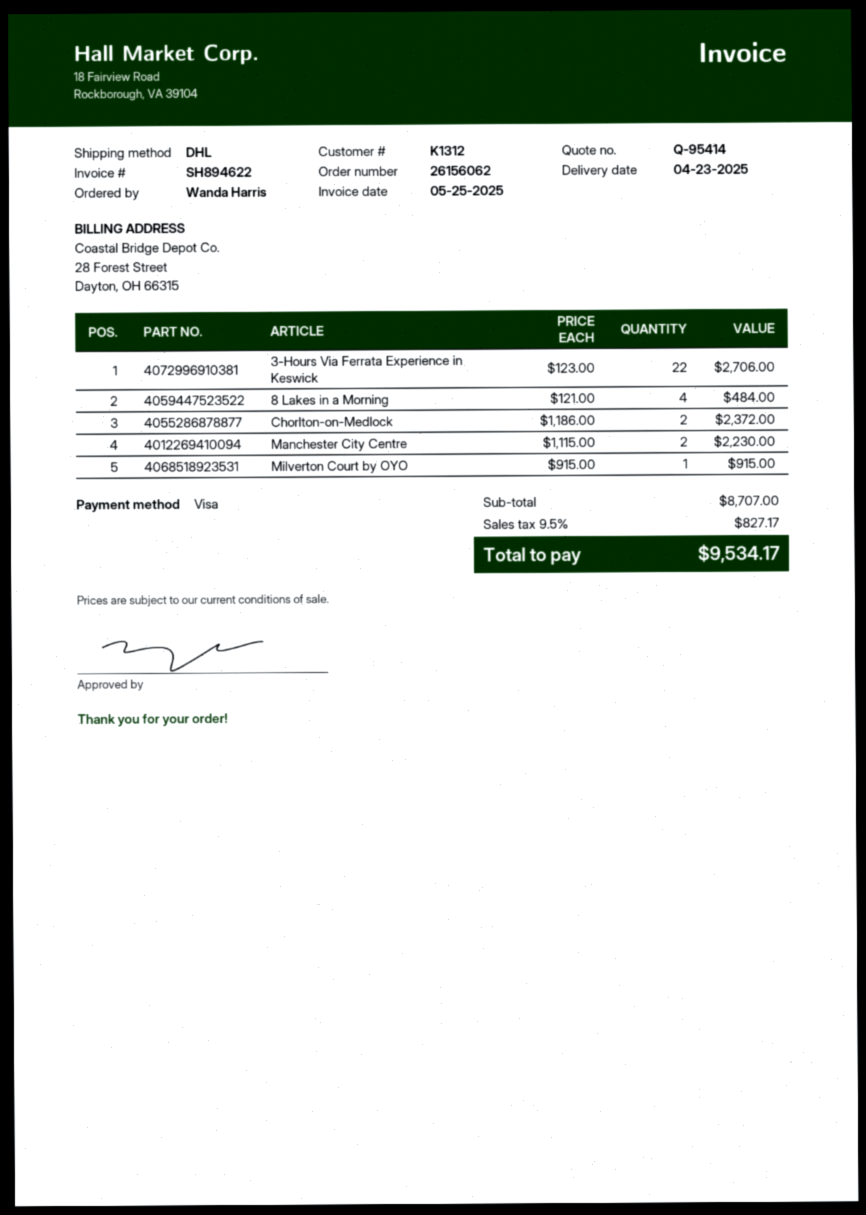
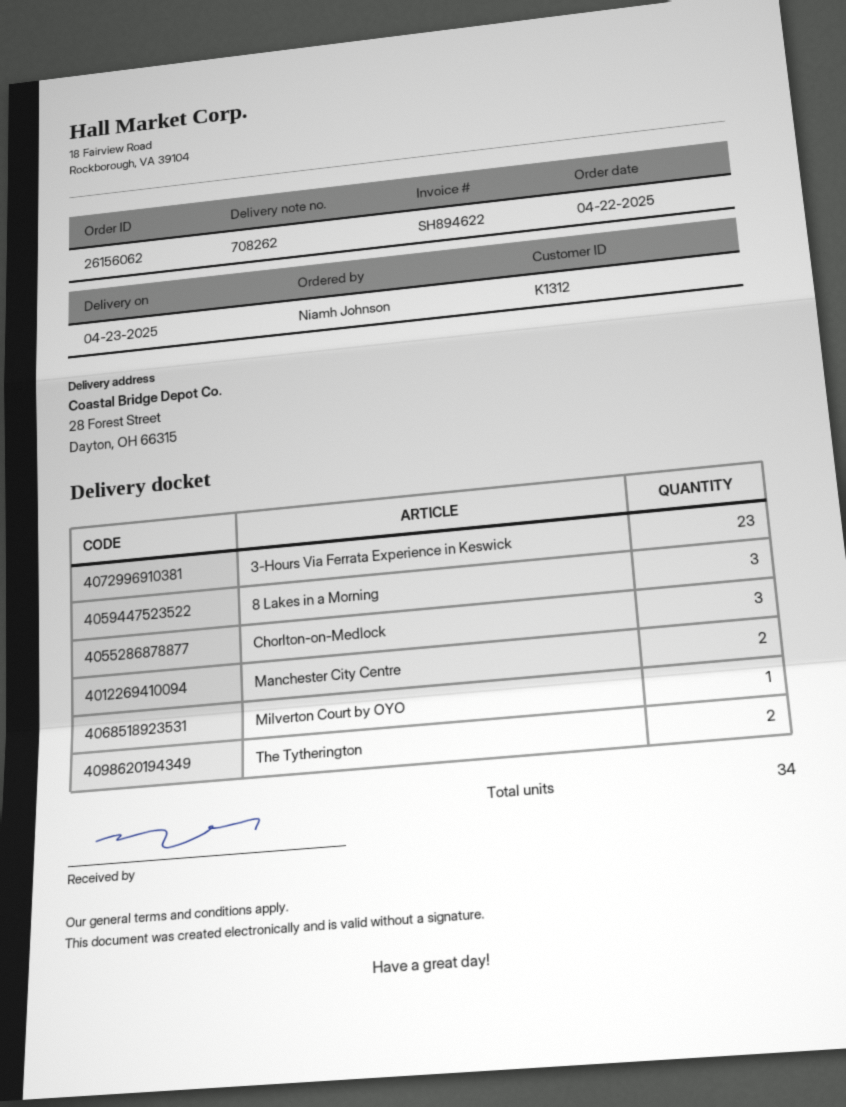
ordered by: Wanda Harris -> Niamh Johnson
3-Hours Via Ferrata Experience in Keswick: 22 -> 23
8 Lakes in a Morning: 4 -> 3
Chorlton-on-Medlock: 2 -> 3
The Tytherington: none -> 2

